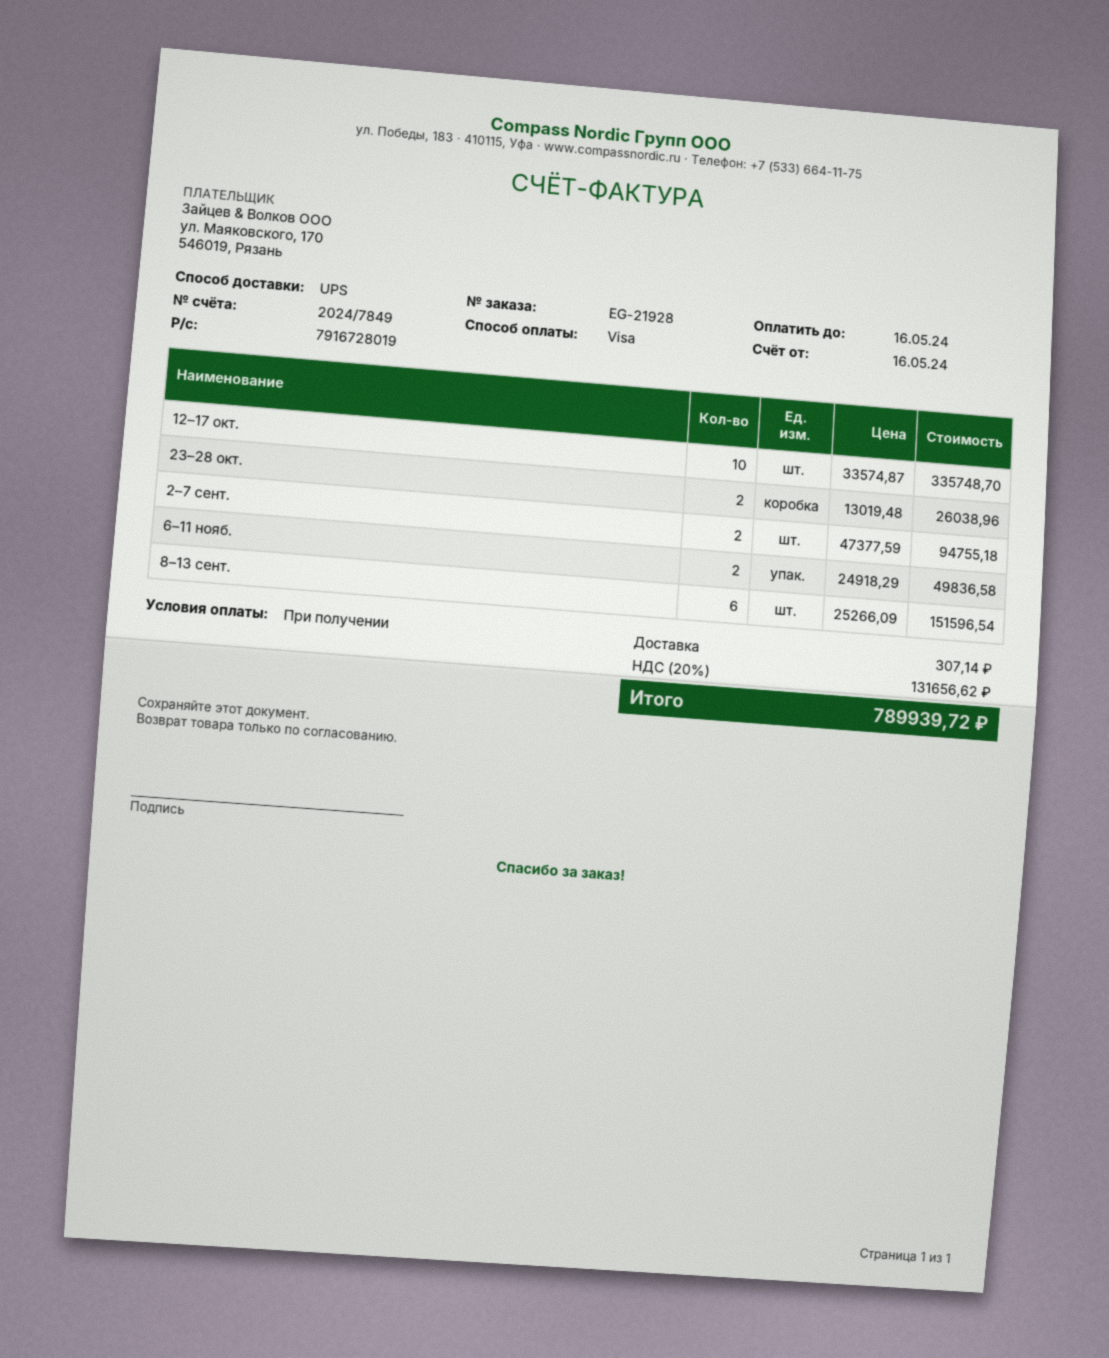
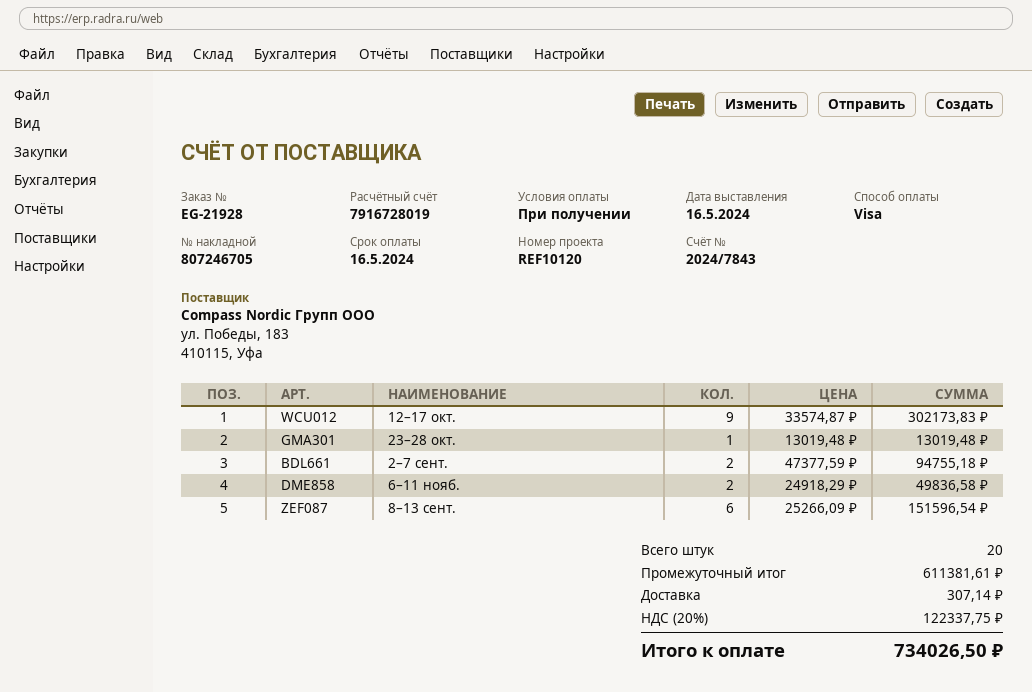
invoice number: 2024/7849 -> 2024/7843
12–17 окт.: 10 x 33574.87 = 335748.70 -> 9 x 33574.87 = 302173.83
23–28 окт.: 2 x 13019.48 = 26038.96 -> 1 x 13019.48 = 13019.48
tax: 20% = 131656.62 -> 20% = 122337.75
total: 789939.72 -> 734026.50

